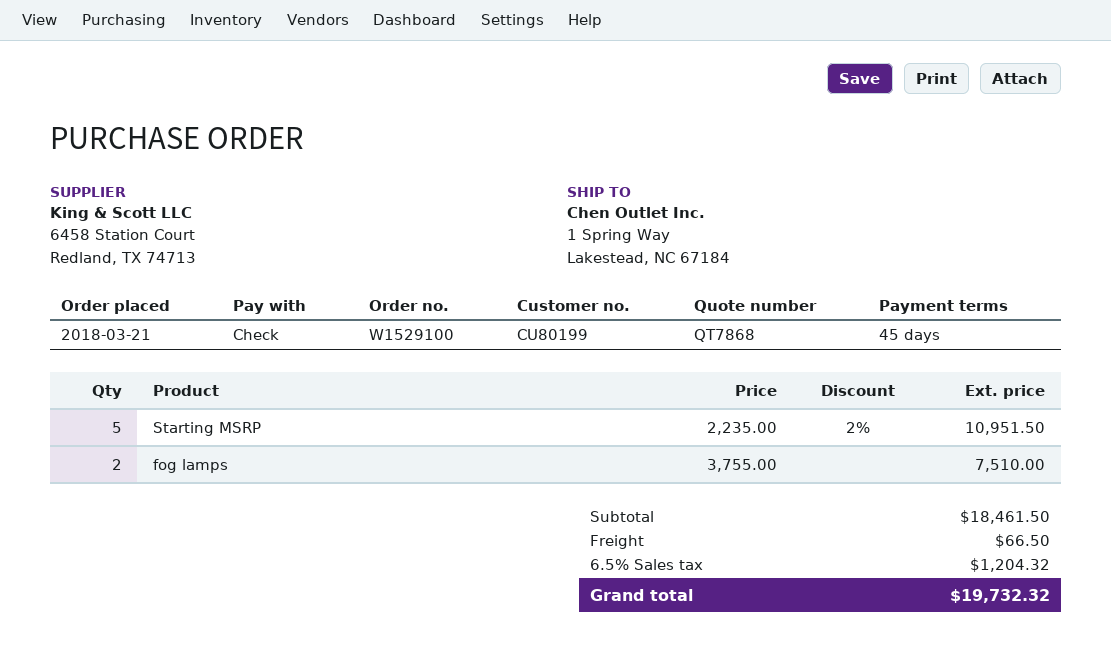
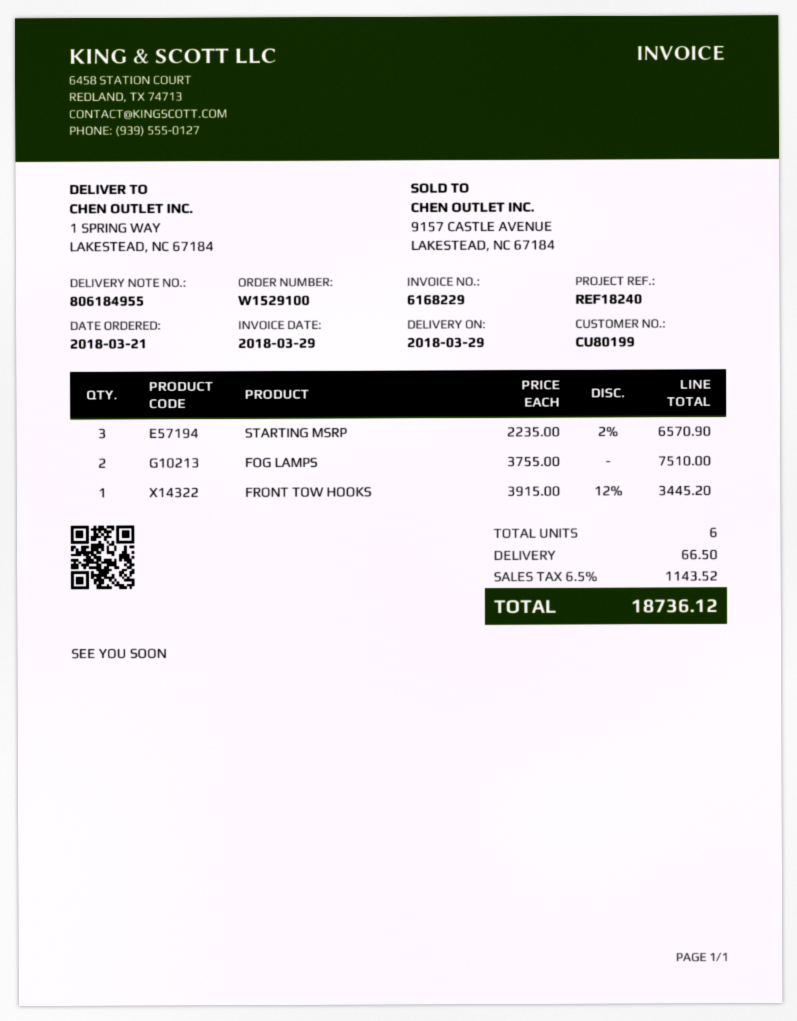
Starting MSRP: 5 x 2235.00 - 2% = 10951.50 -> 3 x 2235.00 - 2% = 6570.90
FRONT TOW HOOKS: none -> 1 x 3915.00 - 12% = 3445.20
tax: 6.5% = 1204.32 -> 6.5% = 1143.52
total: 19732.32 -> 18736.12

